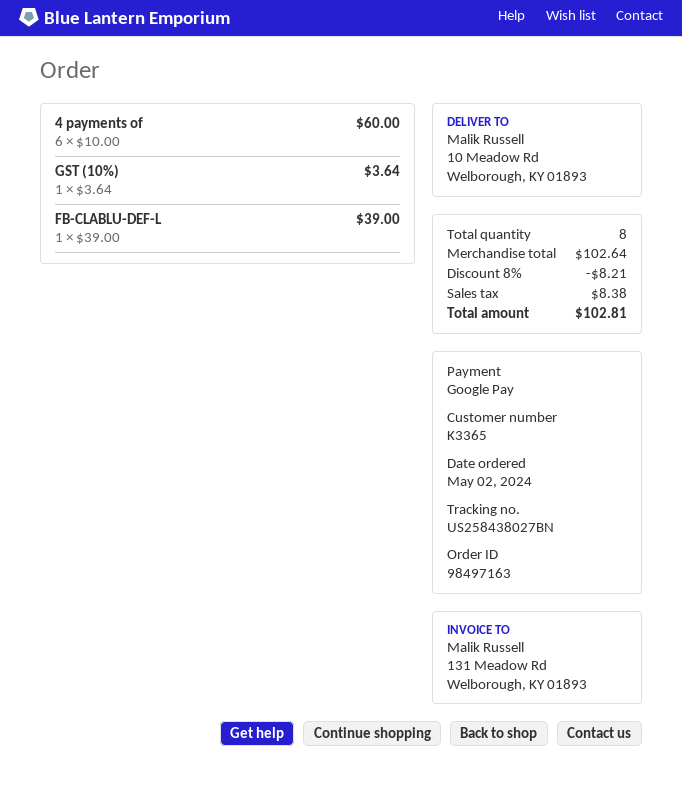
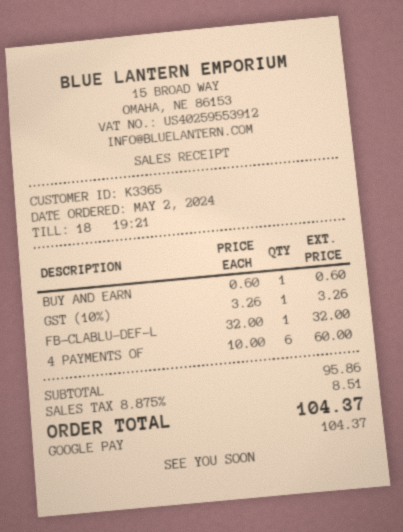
GST (10%): 1 x 3.64 = 3.64 -> 1 x 3.26 = 3.26
FB-CLABLU-DEF-L: 1 x 39.00 = 39.00 -> 1 x 32.00 = 32.00
BUY AND EARN: none -> 1 x 0.60 = 0.60
subtotal: 102.64 -> 95.86
discount: 8% = 8.21 -> none
tax: 8.38 -> 8.51
total: 102.81 -> 104.37

